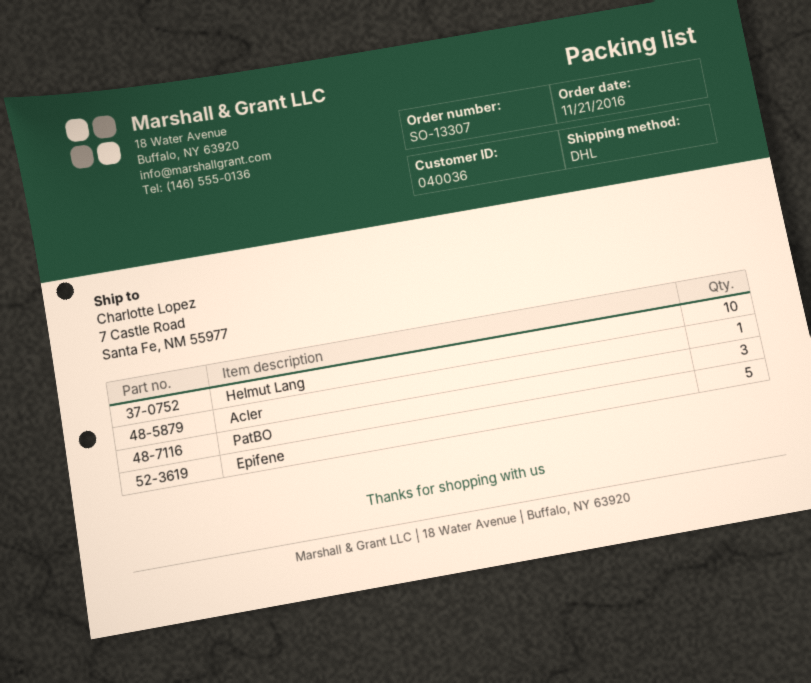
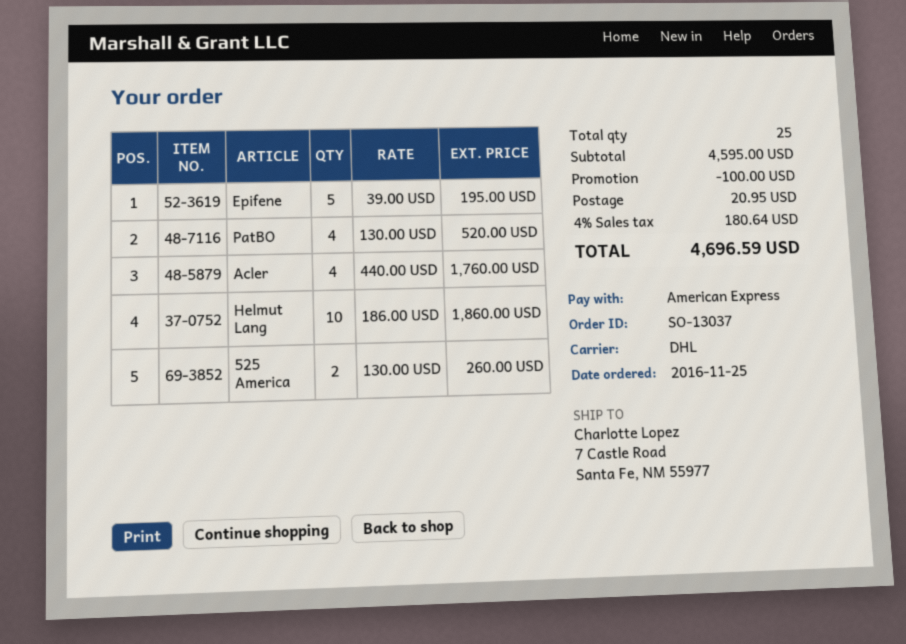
order number: SO-13307 -> SO-13037
order date: 2016-11-21 -> 2016-11-25
Acler: 1 -> 4
PatBO: 3 -> 4
525 America: none -> 2

